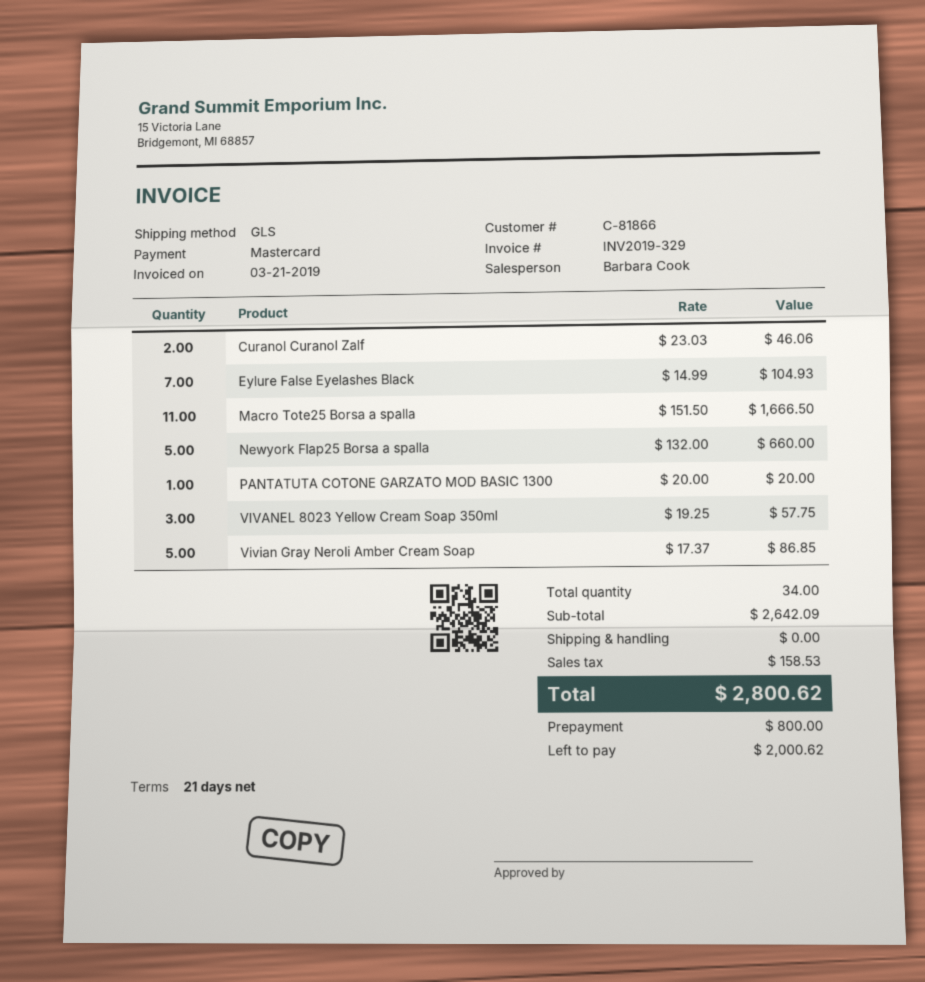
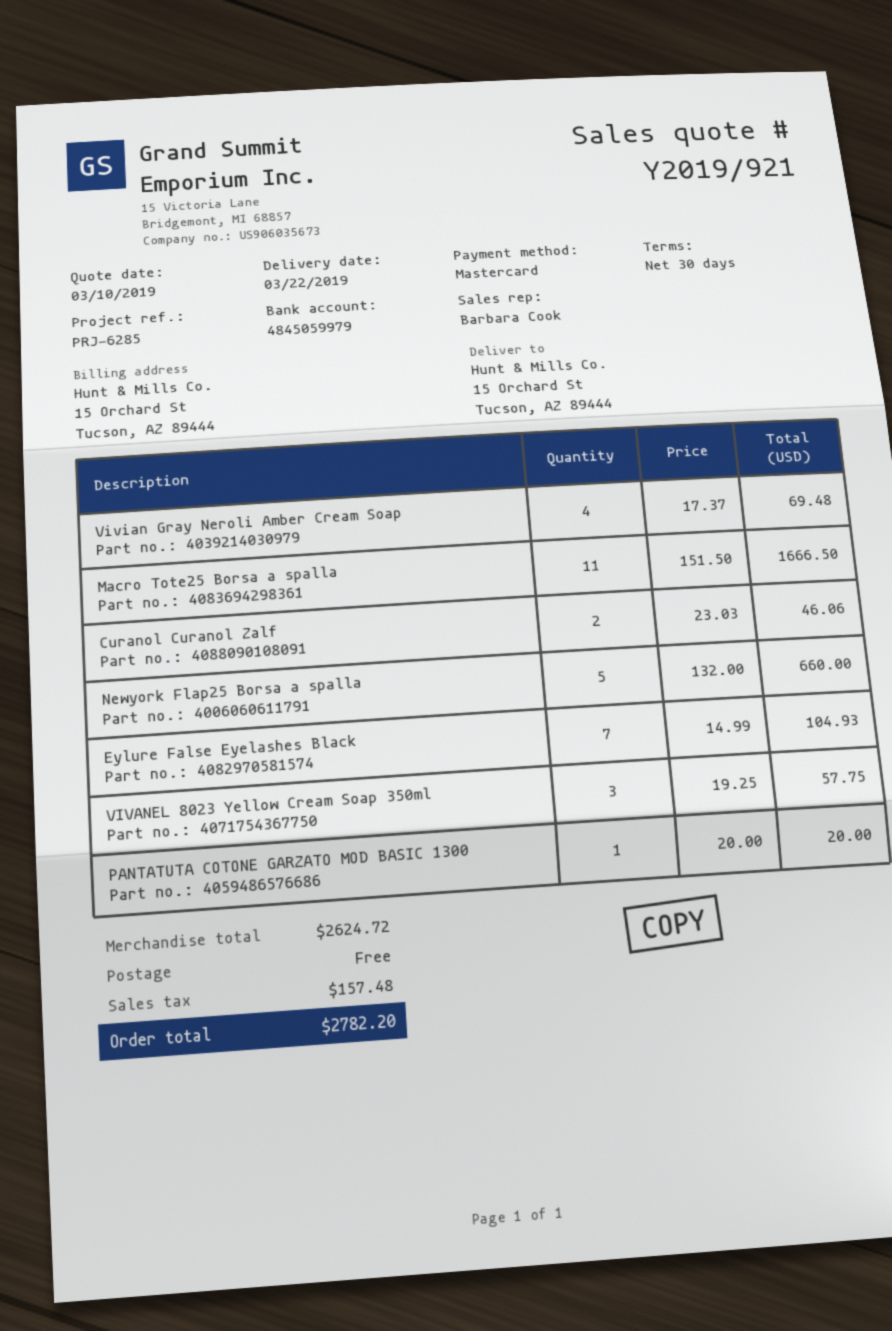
payment terms: 21 days -> 30 days
Vivian Gray Neroli Amber Cream Soap: 5 x 17.37 = 86.85 -> 4 x 17.37 = 69.48
subtotal: 2642.09 -> 2624.72
tax: 158.53 -> 157.48
total: 2800.62 -> 2782.20

